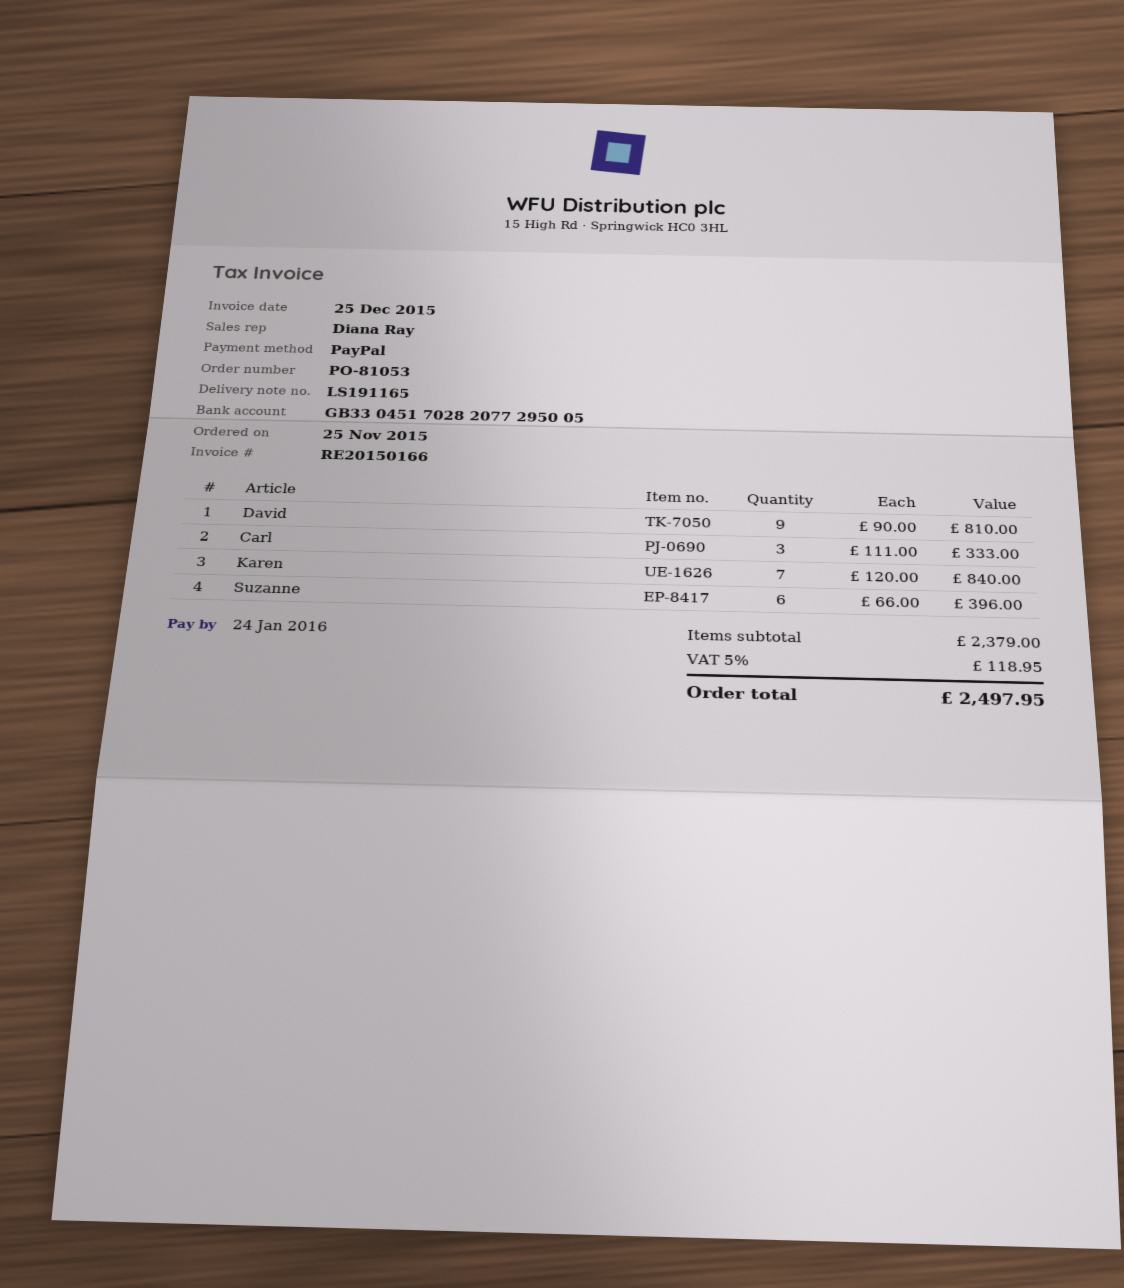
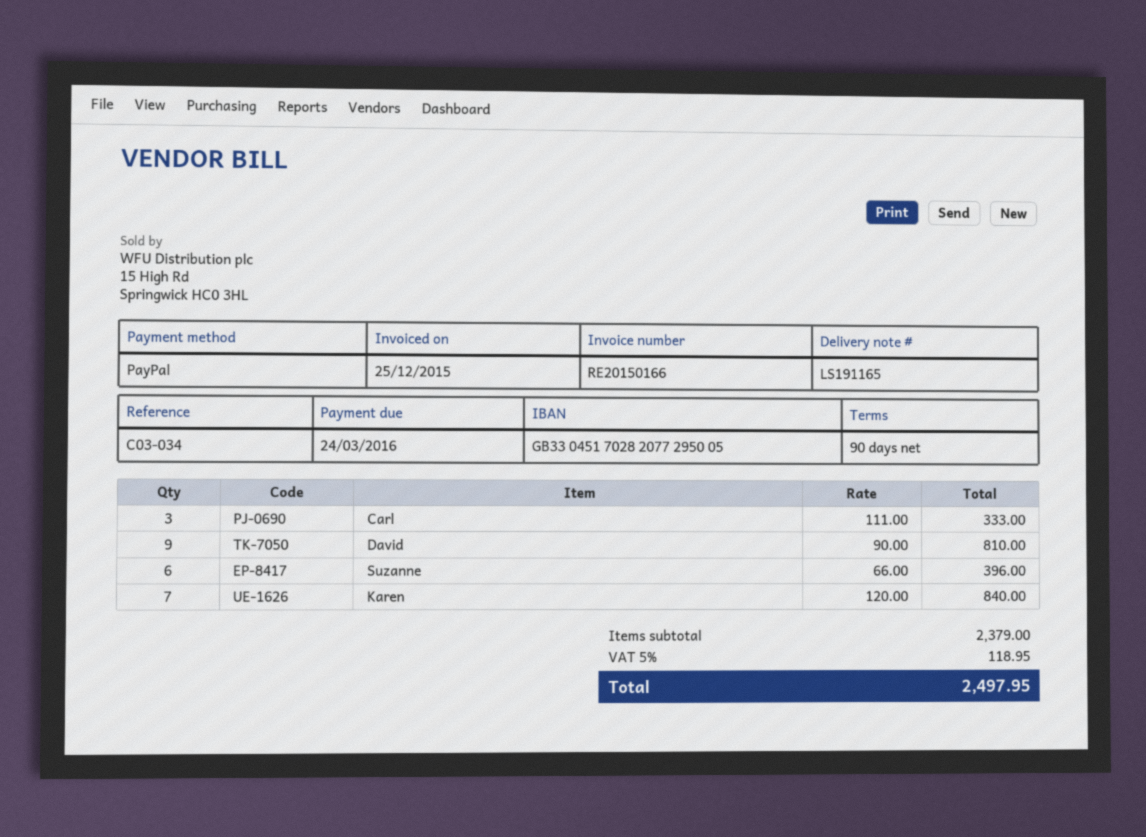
due date: 2016-01-24 -> 2016-03-24

